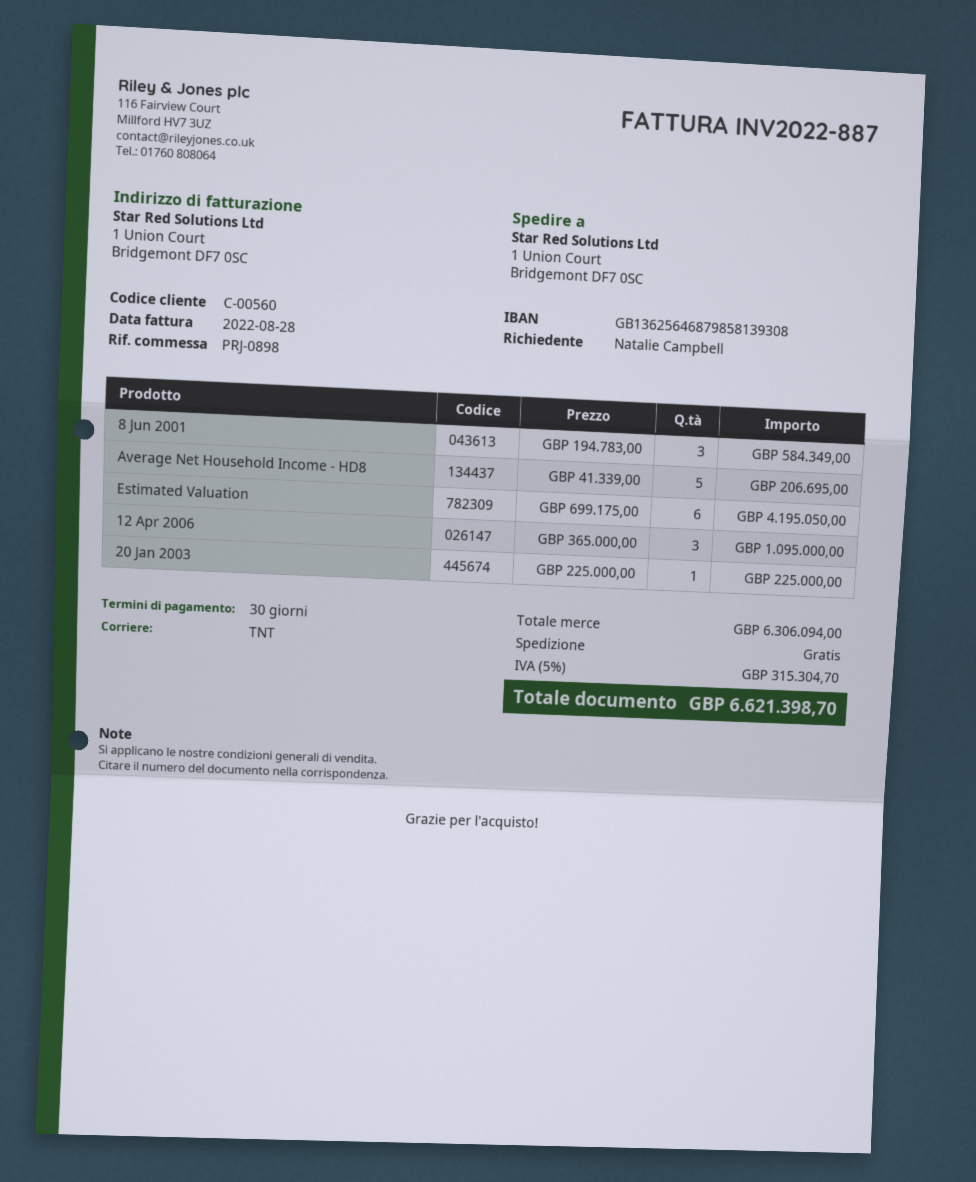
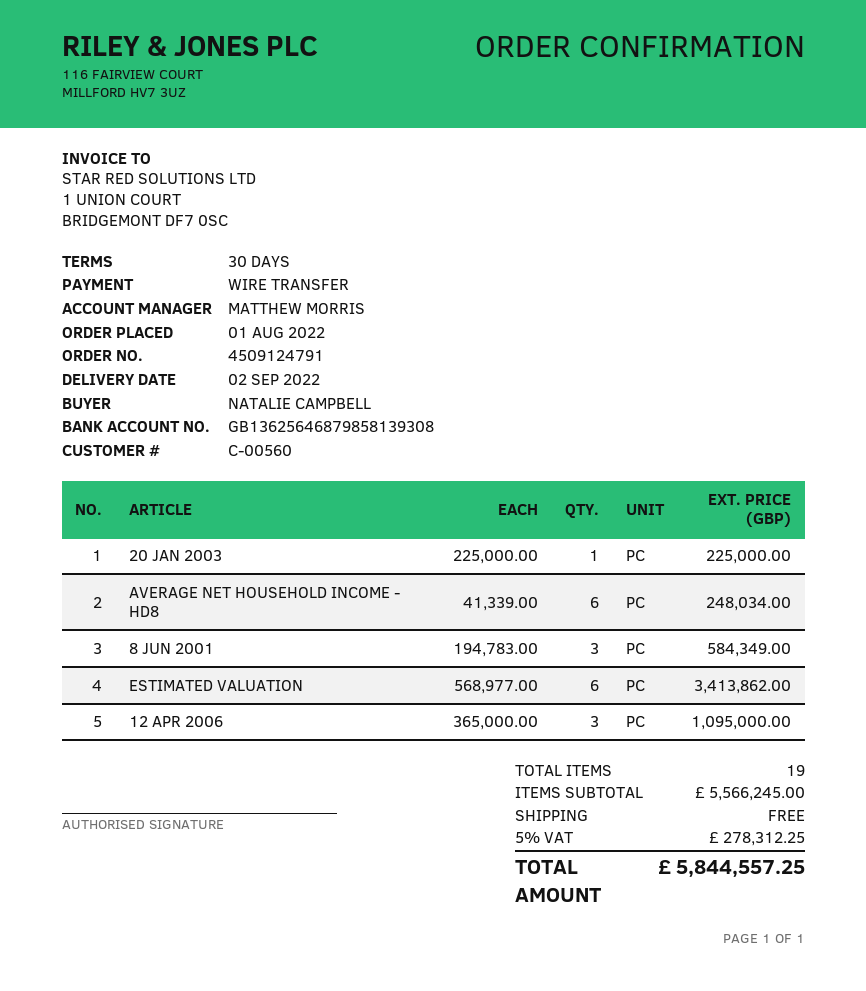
Average Net Household Income - HD8: 5 x 41339.00 = 206695.00 -> 6 x 41339.00 = 248034.00
Estimated Valuation: 6 x 699175.00 = 4195050.00 -> 6 x 568977.00 = 3413862.00
subtotal: 6306094.00 -> 5566245.00
tax: 5% = 315304.70 -> 5% = 278312.25
total: 6621398.70 -> 5844557.25

